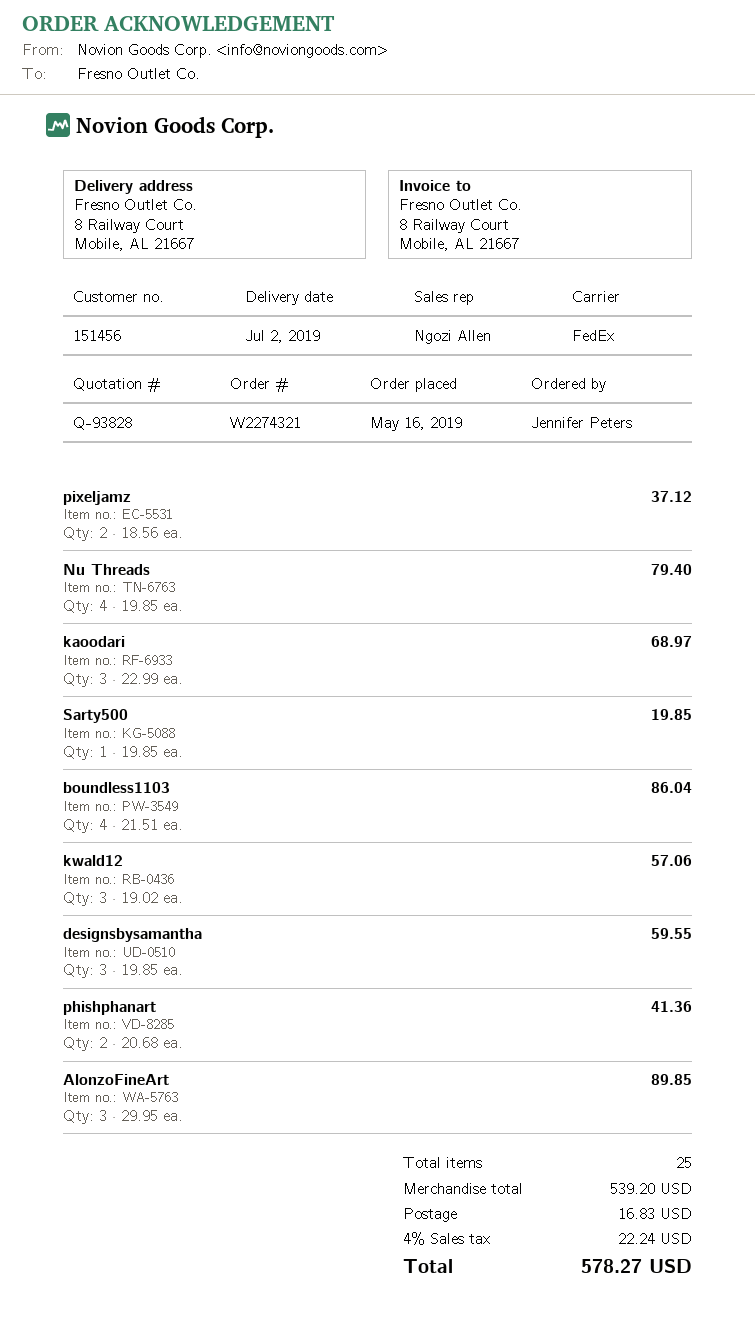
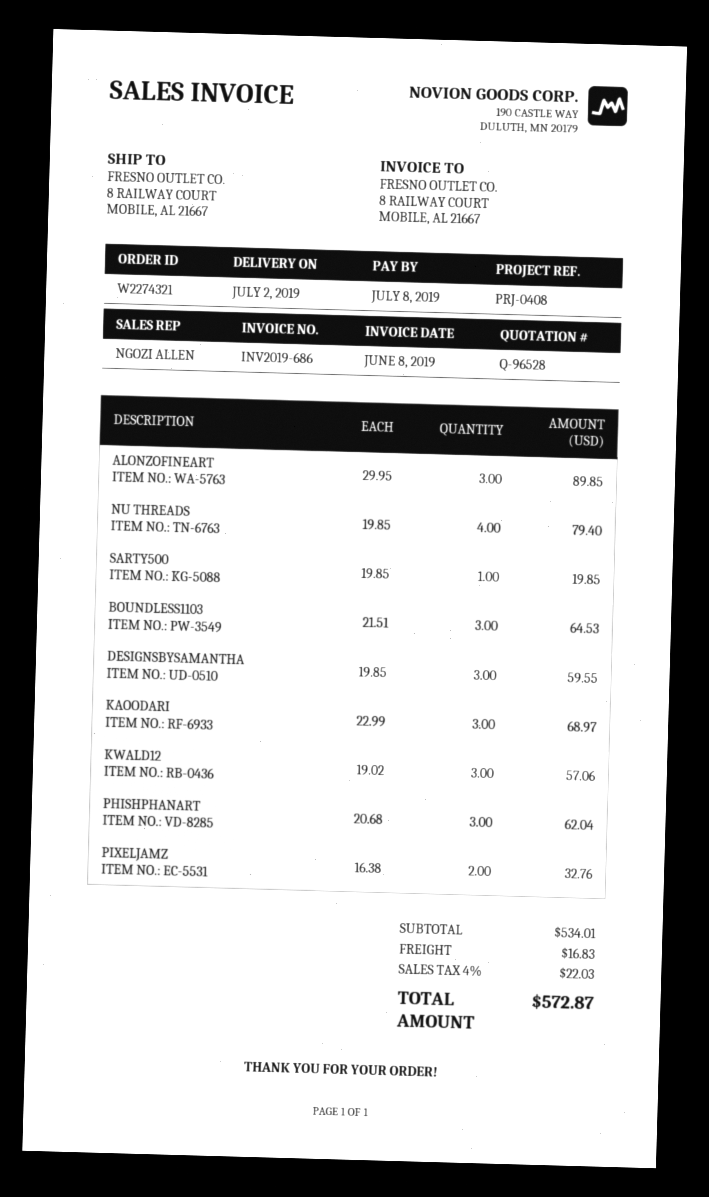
quote number: Q-93828 -> Q-96528
pixeljamz: 2 x 18.56 = 37.12 -> 2 x 16.38 = 32.76
boundless1103: 4 x 21.51 = 86.04 -> 3 x 21.51 = 64.53
phishphanart: 2 x 20.68 = 41.36 -> 3 x 20.68 = 62.04
subtotal: 539.20 -> 534.01
tax: 4% = 22.24 -> 4% = 22.03
total: 578.27 -> 572.87

